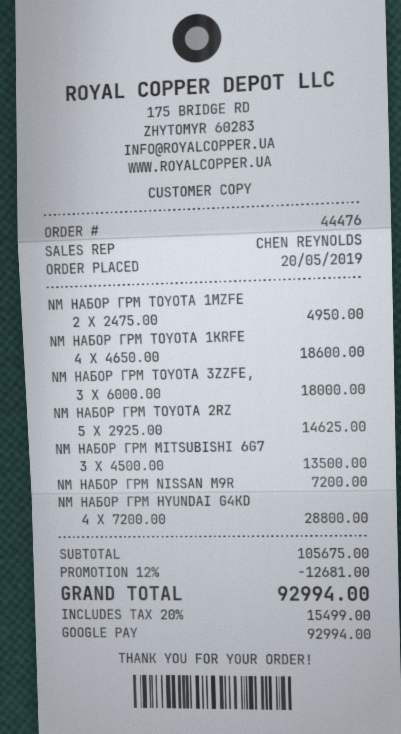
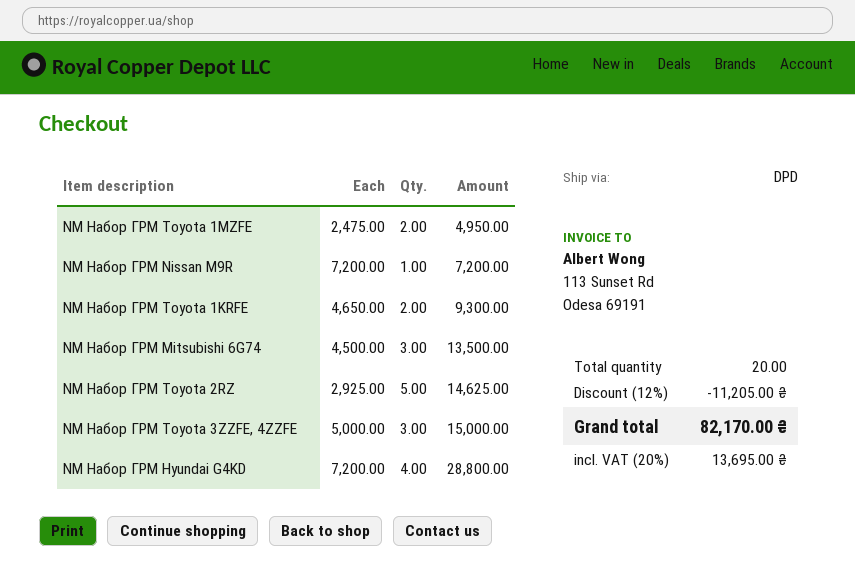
NM НАБОР ГРМ TOYOTA 1KRFE: 4 x 4650.00 = 18600.00 -> 2 x 4650.00 = 9300.00
NM НАБОР ГРМ TOYOTA 3ZZFE,: 3 x 6000.00 = 18000.00 -> 3 x 5000.00 = 15000.00
discount: 12% = 12681.00 -> 12% = 11205.00
tax: 20% = 15499.00 -> 20% = 13695.00
total: 92994.00 -> 82170.00

